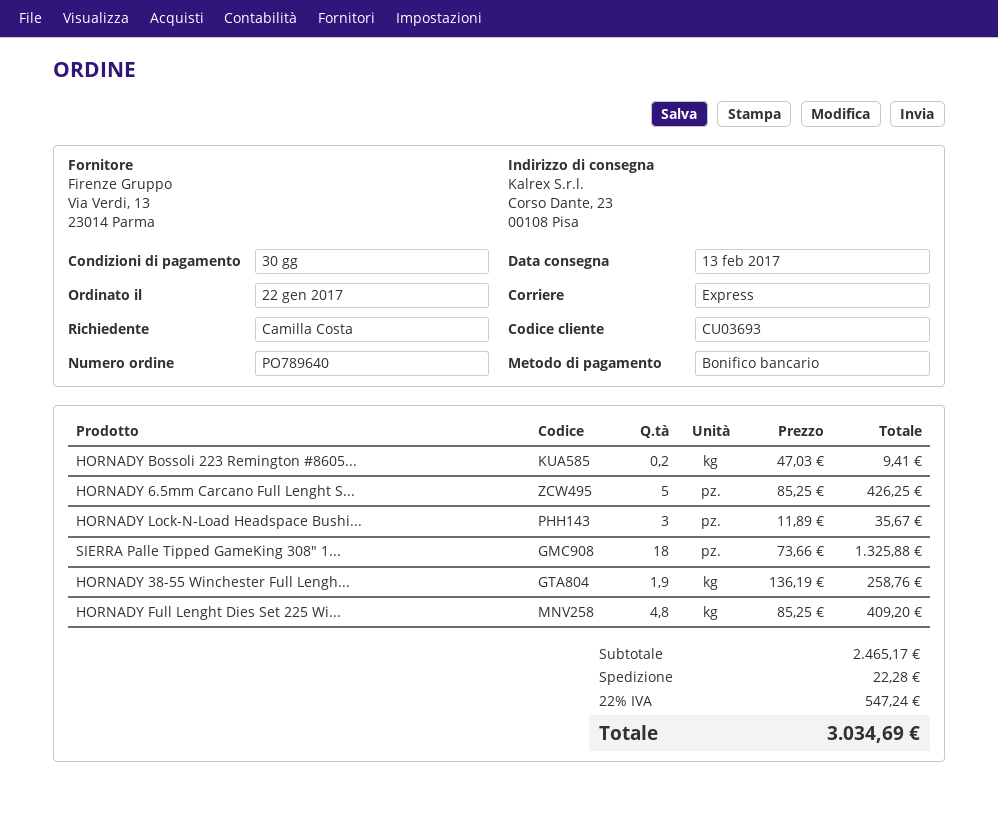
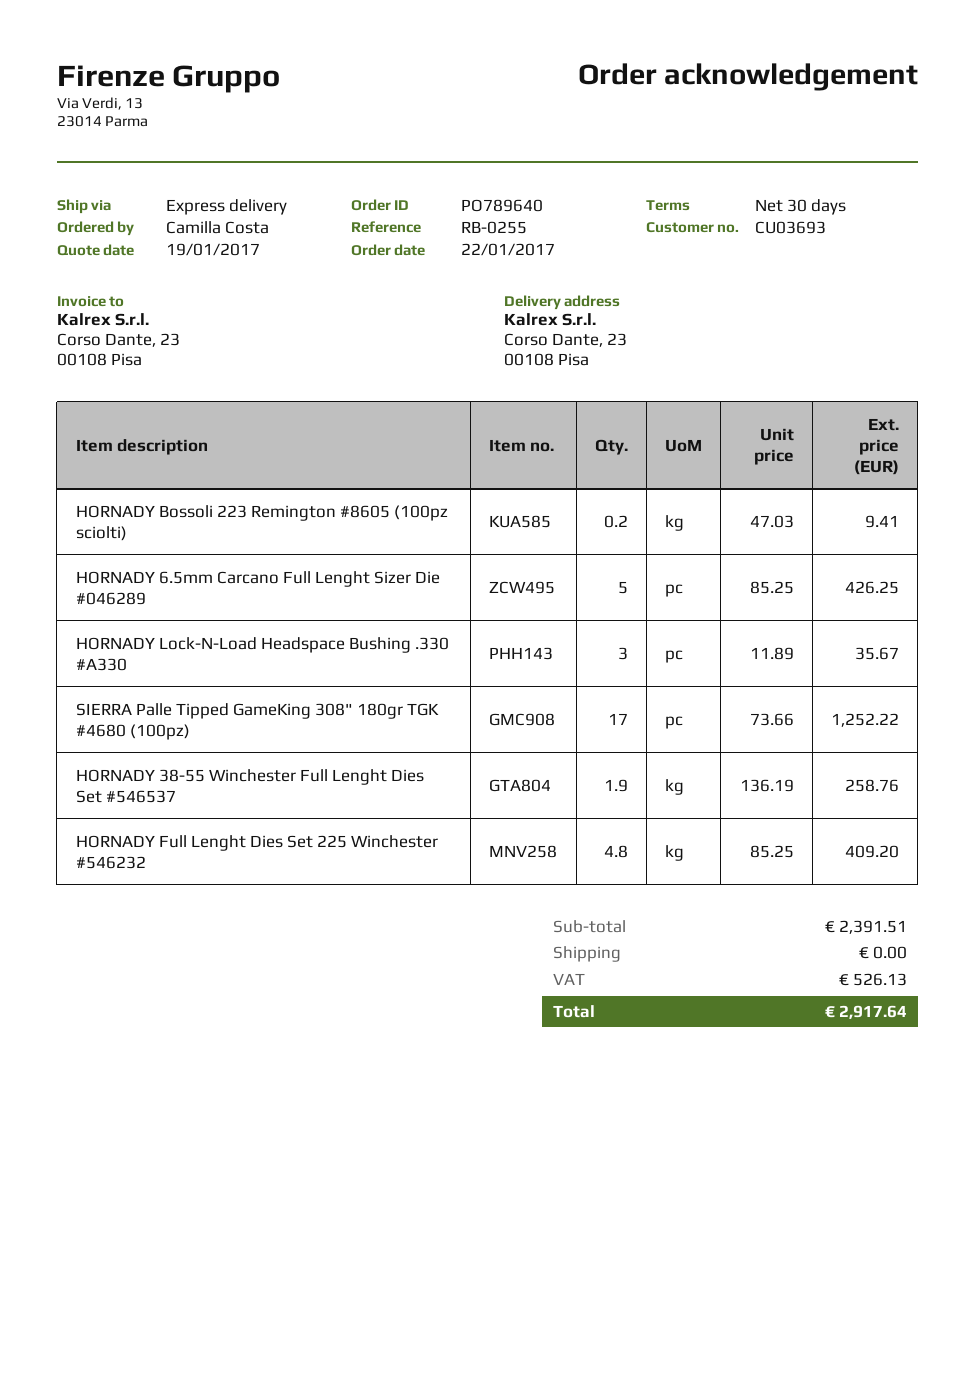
SIERRA Palle Tipped GameKing 308" 1...: 18 x 73.66 = 1325.88 -> 17 x 73.66 = 1252.22
subtotal: 2465.17 -> 2391.51
shipping: 22.28 -> 0.00
tax: 547.24 -> 526.13
total: 3034.69 -> 2917.64

